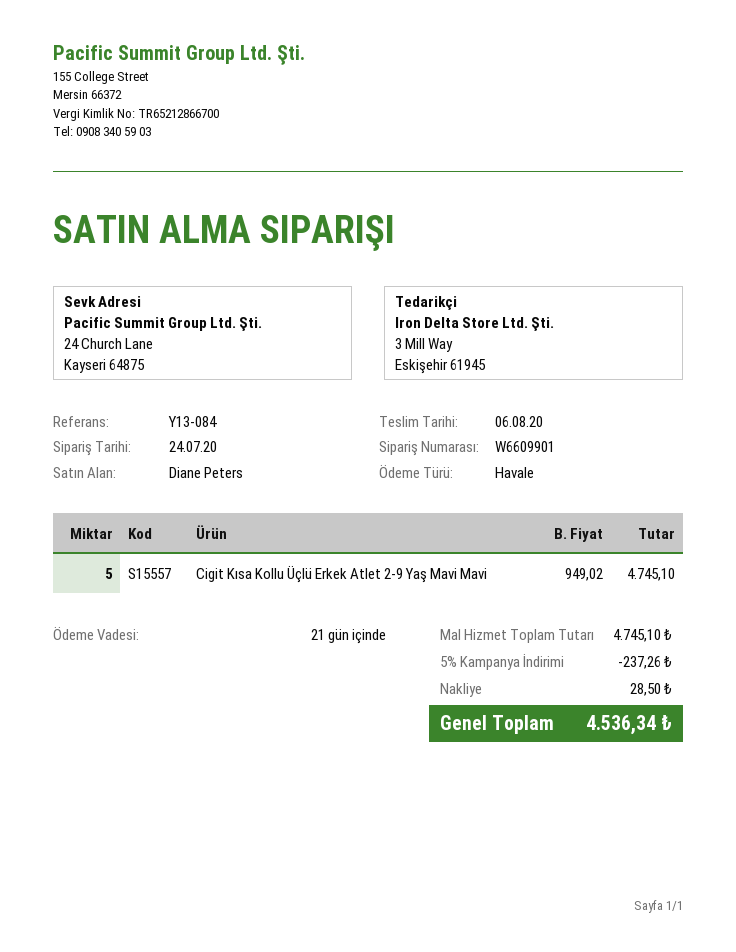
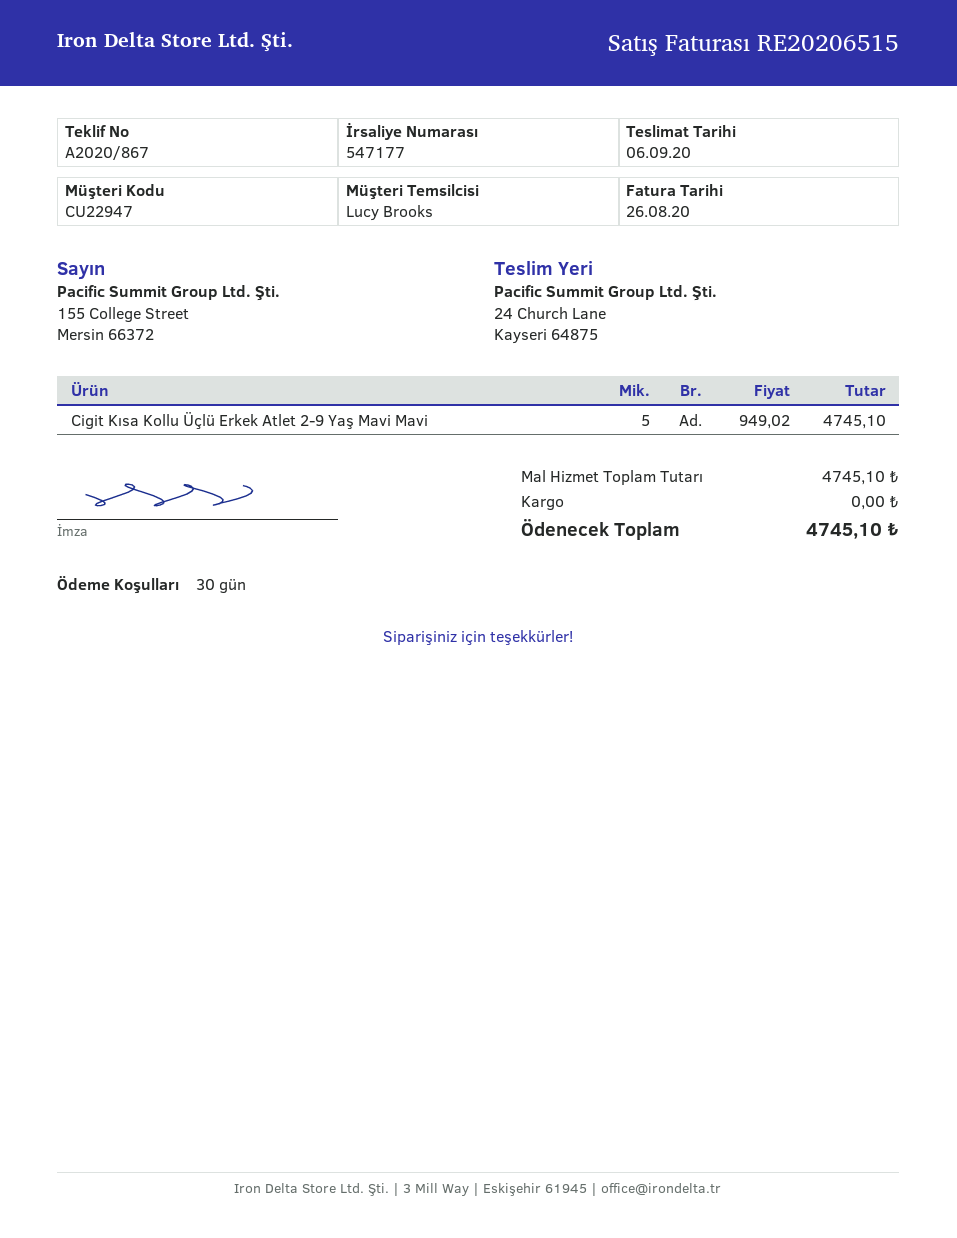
delivery date: 2020-08-06 -> 2020-09-06
payment terms: 21 days -> 30 days
discount: 5% = 237.26 -> none
shipping: 28.50 -> 0.00
total: 4536.34 -> 4745.10

